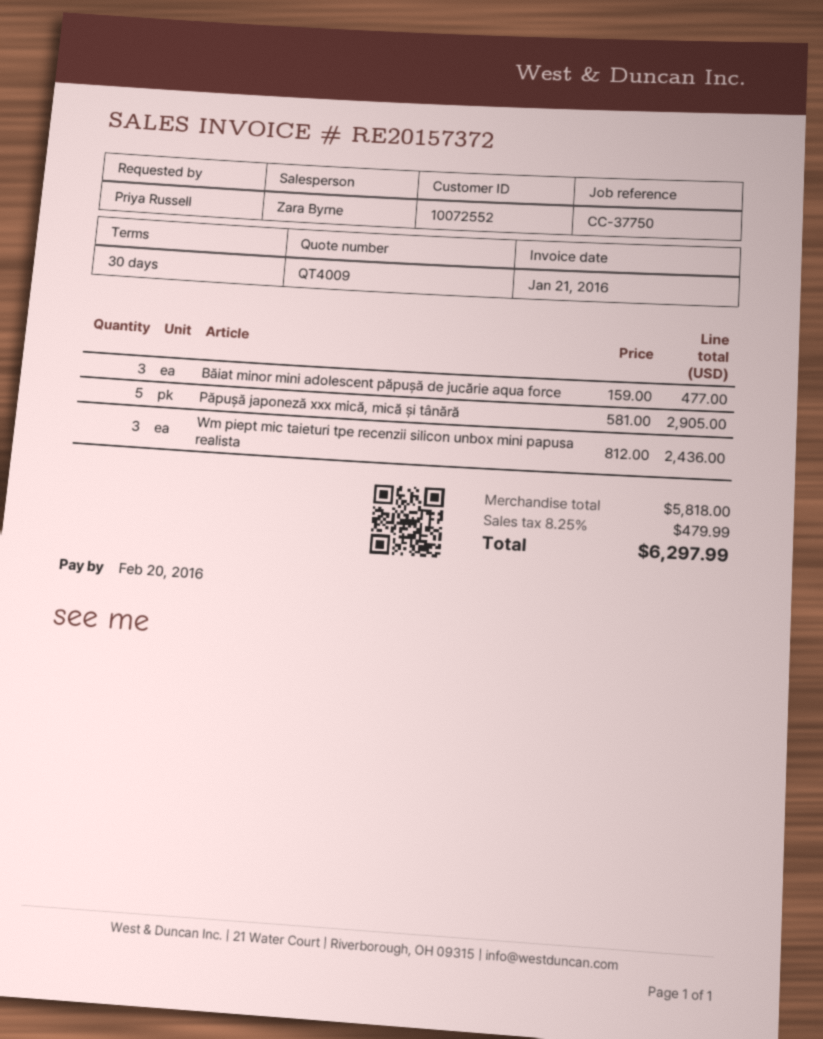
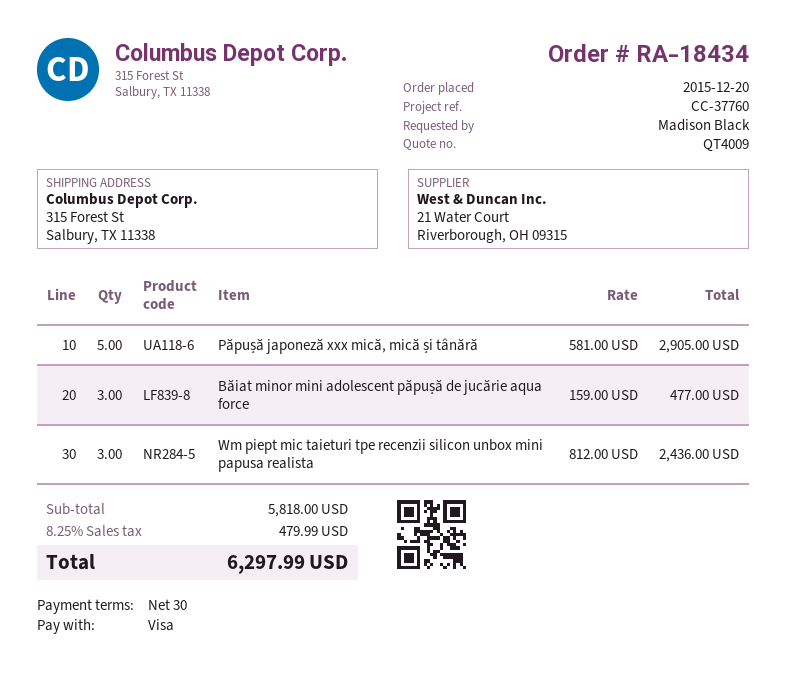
reference: CC-37750 -> CC-37760
ordered by: Priya Russell -> Madison Black

